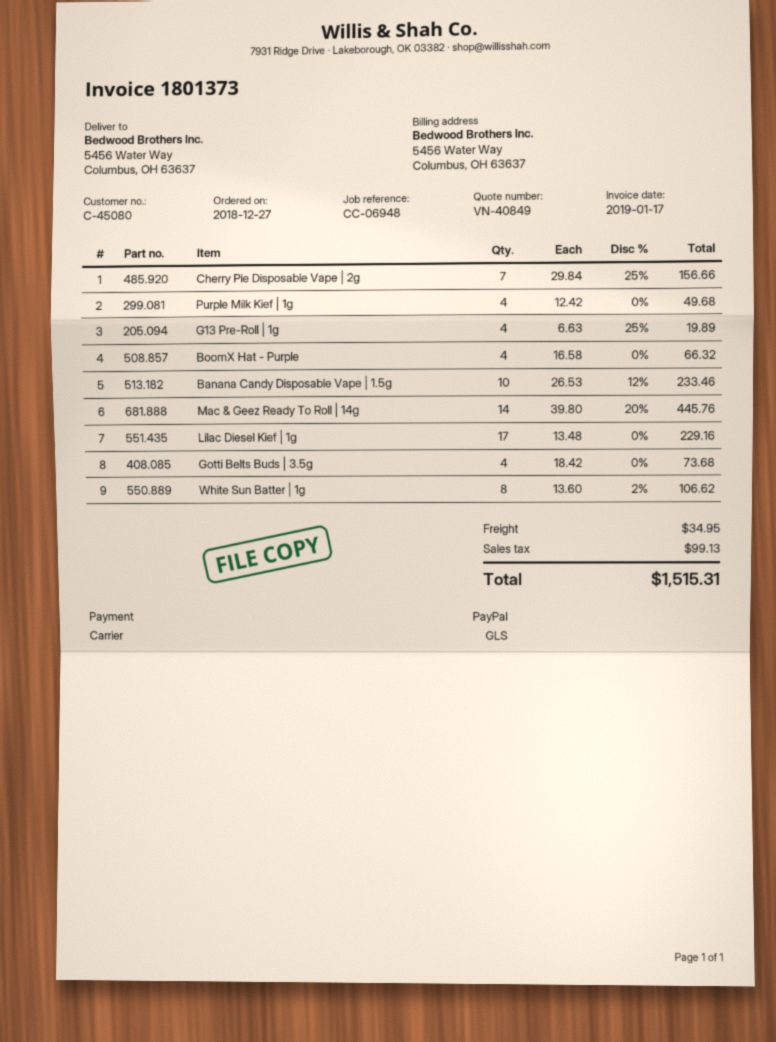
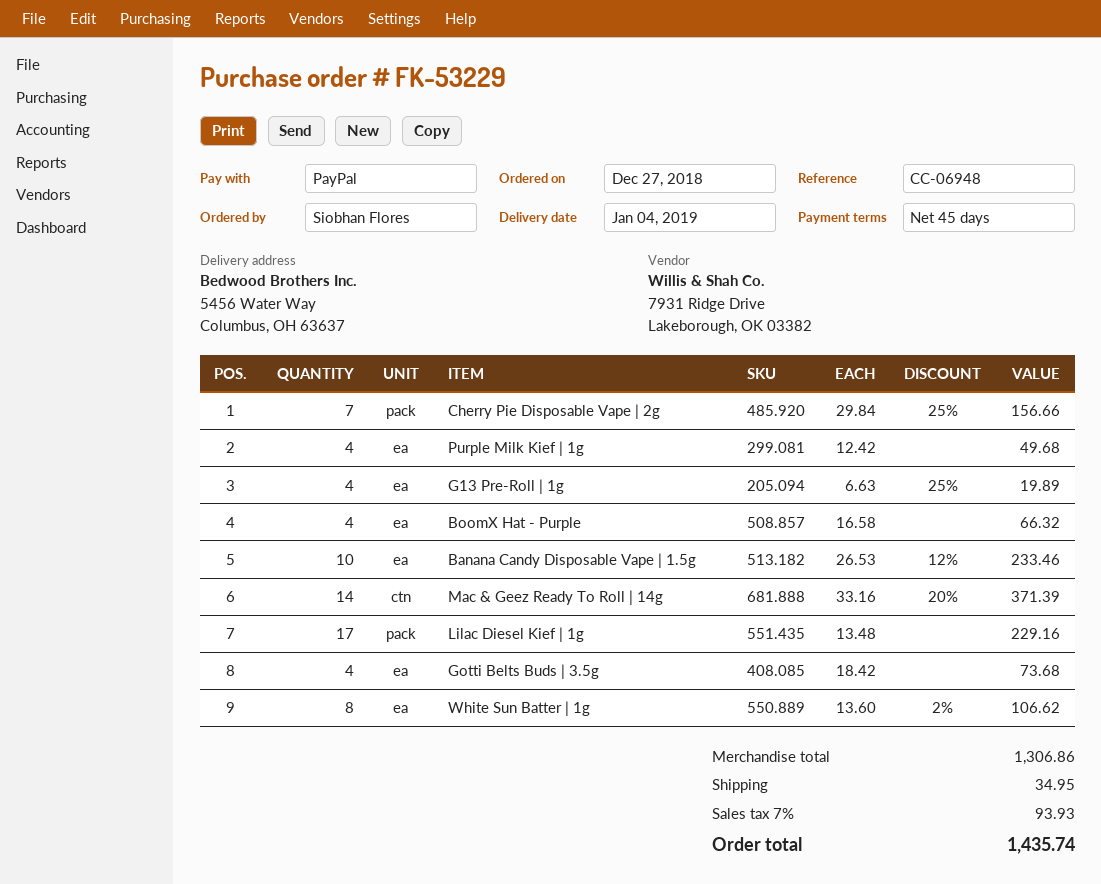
Mac & Geez Ready To Roll | 14g: 14 x 39.80 - 20% = 445.76 -> 14 x 33.16 - 20% = 371.39
tax: 99.13 -> 93.93
total: 1515.31 -> 1435.74

